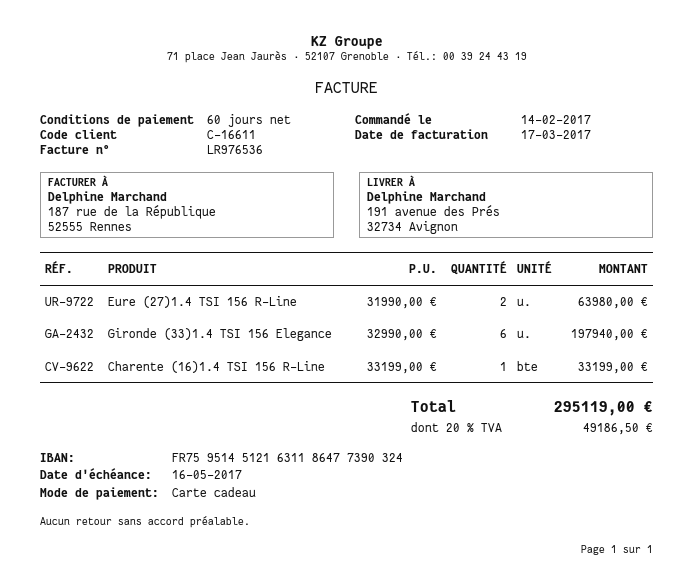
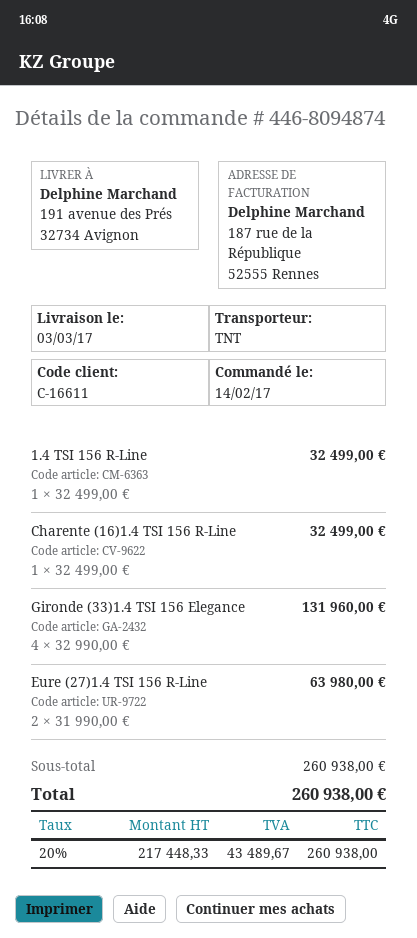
Gironde (33)1.4 TSI 156 Elegance: 6 x 32990.00 = 197940.00 -> 4 x 32990.00 = 131960.00
Charente (16)1.4 TSI 156 R-Line: 1 x 33199.00 = 33199.00 -> 1 x 32499.00 = 32499.00
1.4 TSI 156 R-Line: none -> 1 x 32499.00 = 32499.00
tax: 20% = 49186.50 -> 20% = 43489.67
total: 295119.00 -> 260938.00

